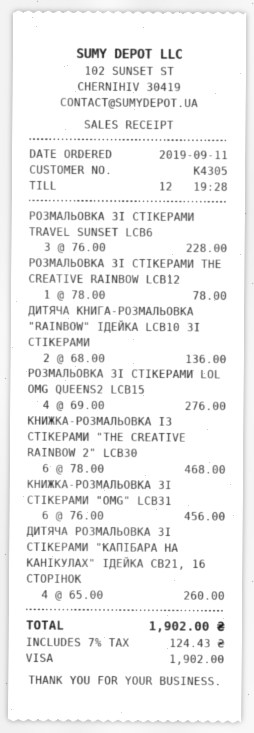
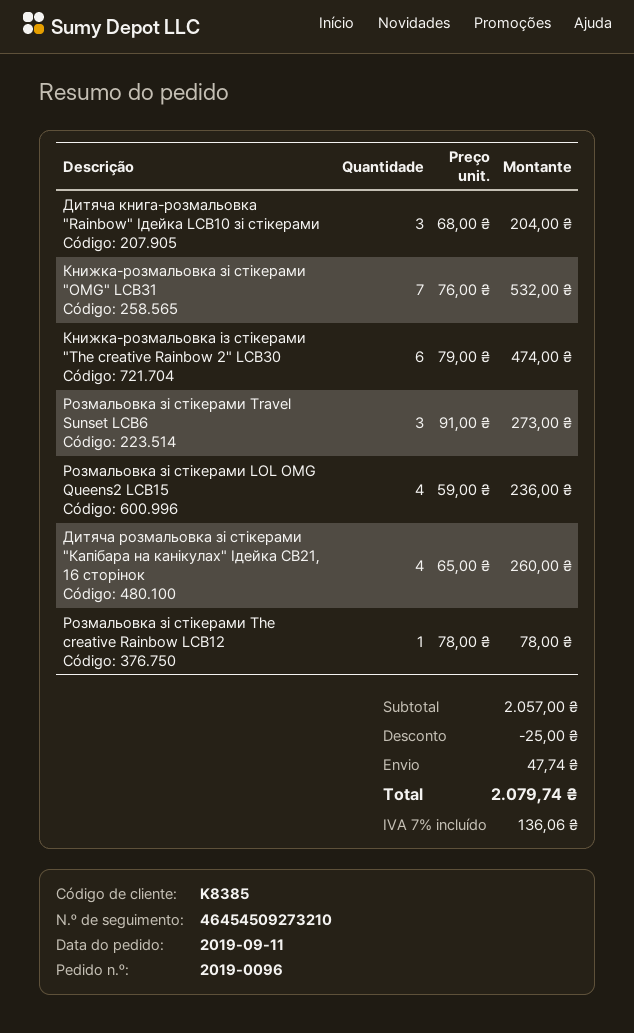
customer number: K4305 -> K8385
РОЗМАЛЬОВКА ЗІ СТІКЕРАМИ TRAVEL SUNSET LCB6: 3 x 76.00 = 228.00 -> 3 x 91.00 = 273.00
ДИТЯЧА КНИГА-РОЗМАЛЬОВКА "RAINBOW" ІДЕЙКА LCB10 ЗІ СТІКЕРАМИ: 2 x 68.00 = 136.00 -> 3 x 68.00 = 204.00
РОЗМАЛЬОВКА ЗІ СТІКЕРАМИ LOL OMG QUEENS2 LCB15: 4 x 69.00 = 276.00 -> 4 x 59.00 = 236.00
КНИЖКА-РОЗМАЛЬОВКА ІЗ СТІКЕРАМИ "THE CREATIVE RAINBOW 2" LCB30: 6 x 78.00 = 468.00 -> 6 x 79.00 = 474.00
КНИЖКА-РОЗМАЛЬОВКА ЗІ СТІКЕРАМИ "OMG" LCB31: 6 x 76.00 = 456.00 -> 7 x 76.00 = 532.00
discount: none -> 25.00
shipping: none -> 47.74
tax: 7% = 124.43 -> 7% = 136.06
total: 1902.00 -> 2079.74

